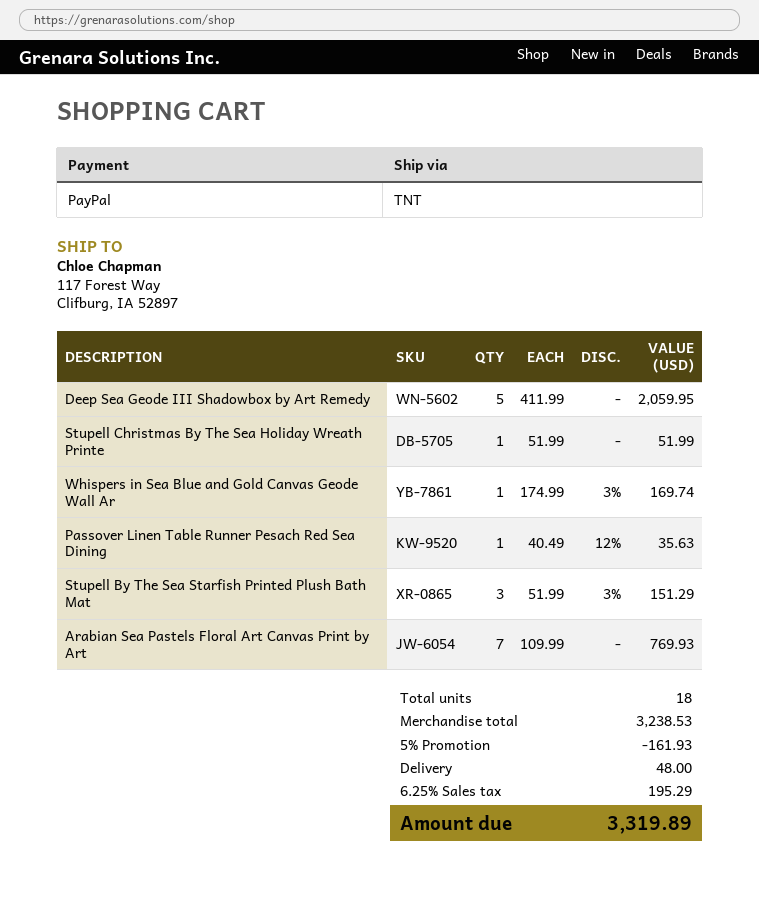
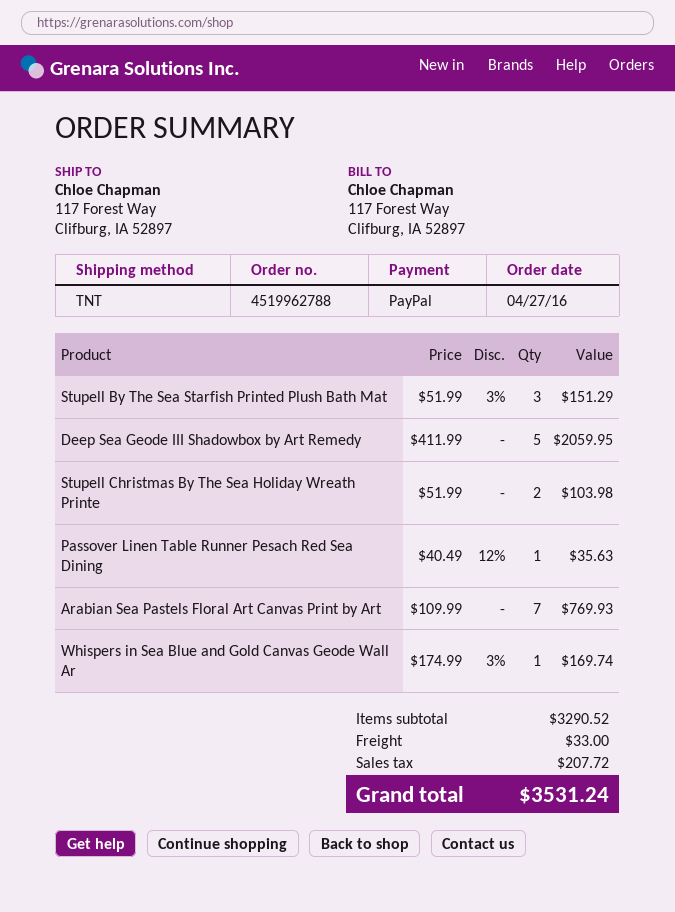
Stupell Christmas By The Sea Holiday Wreath Printe: 1 x 51.99 = 51.99 -> 2 x 51.99 = 103.98
subtotal: 3238.53 -> 3290.52
discount: 5% = 161.93 -> none
shipping: 48.00 -> 33.00
tax: 195.29 -> 207.72
total: 3319.89 -> 3531.24

